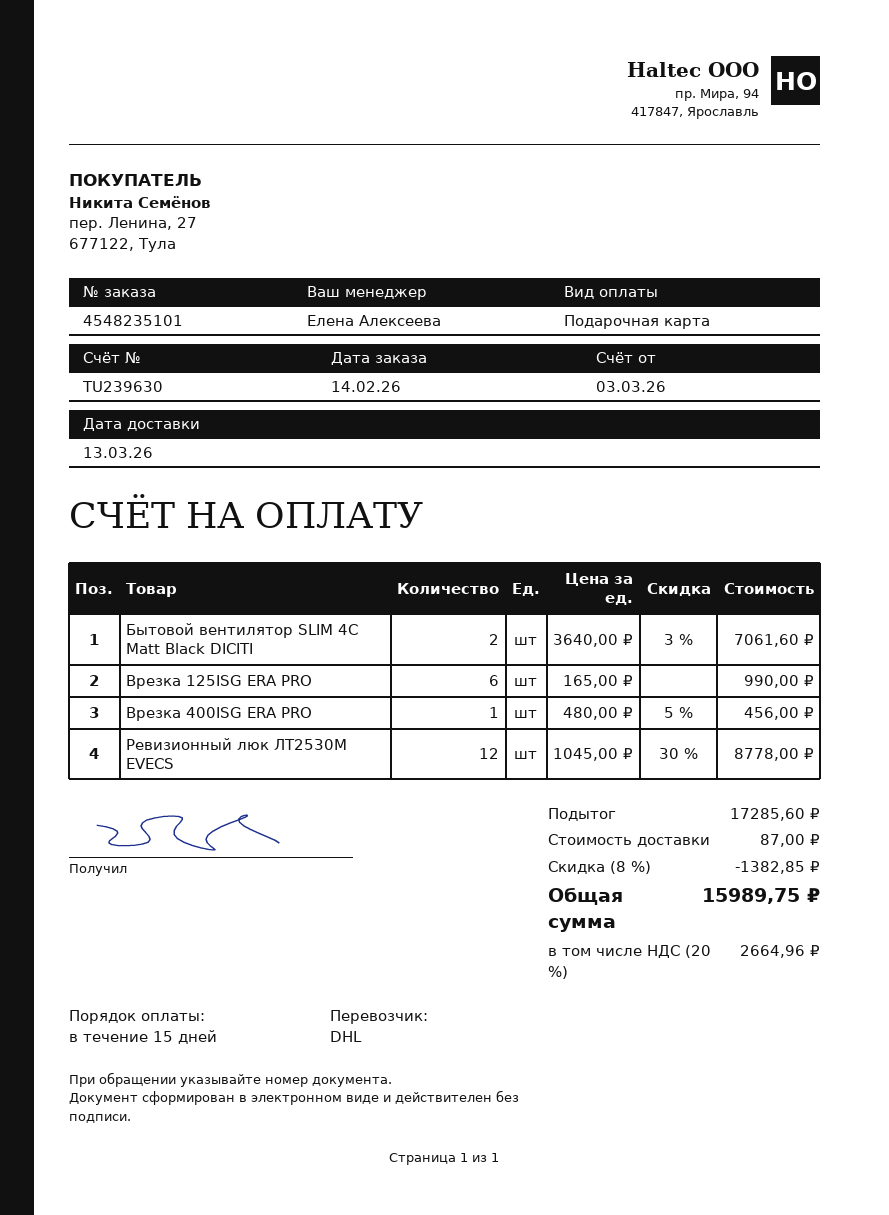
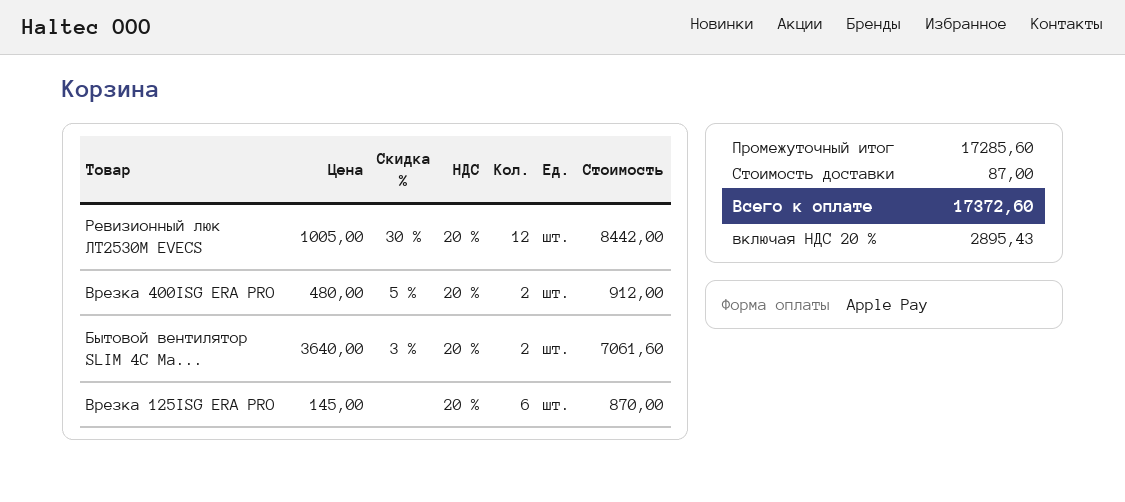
payment method: gift card -> Apple Pay
Врезка 125ISG ERA PRO: 6 x 165.00 = 990.00 -> 6 x 145.00 = 870.00
Врезка 400ISG ERA PRO: 1 x 480.00 - 5% = 456.00 -> 2 x 480.00 - 5% = 912.00
Ревизионный люк ЛТ2530М EVECS: 12 x 1045.00 - 30% = 8778.00 -> 12 x 1005.00 - 30% = 8442.00
discount: 8% = 1382.85 -> none
tax: 20% = 2664.96 -> 20% = 2895.43
total: 15989.75 -> 17372.60

